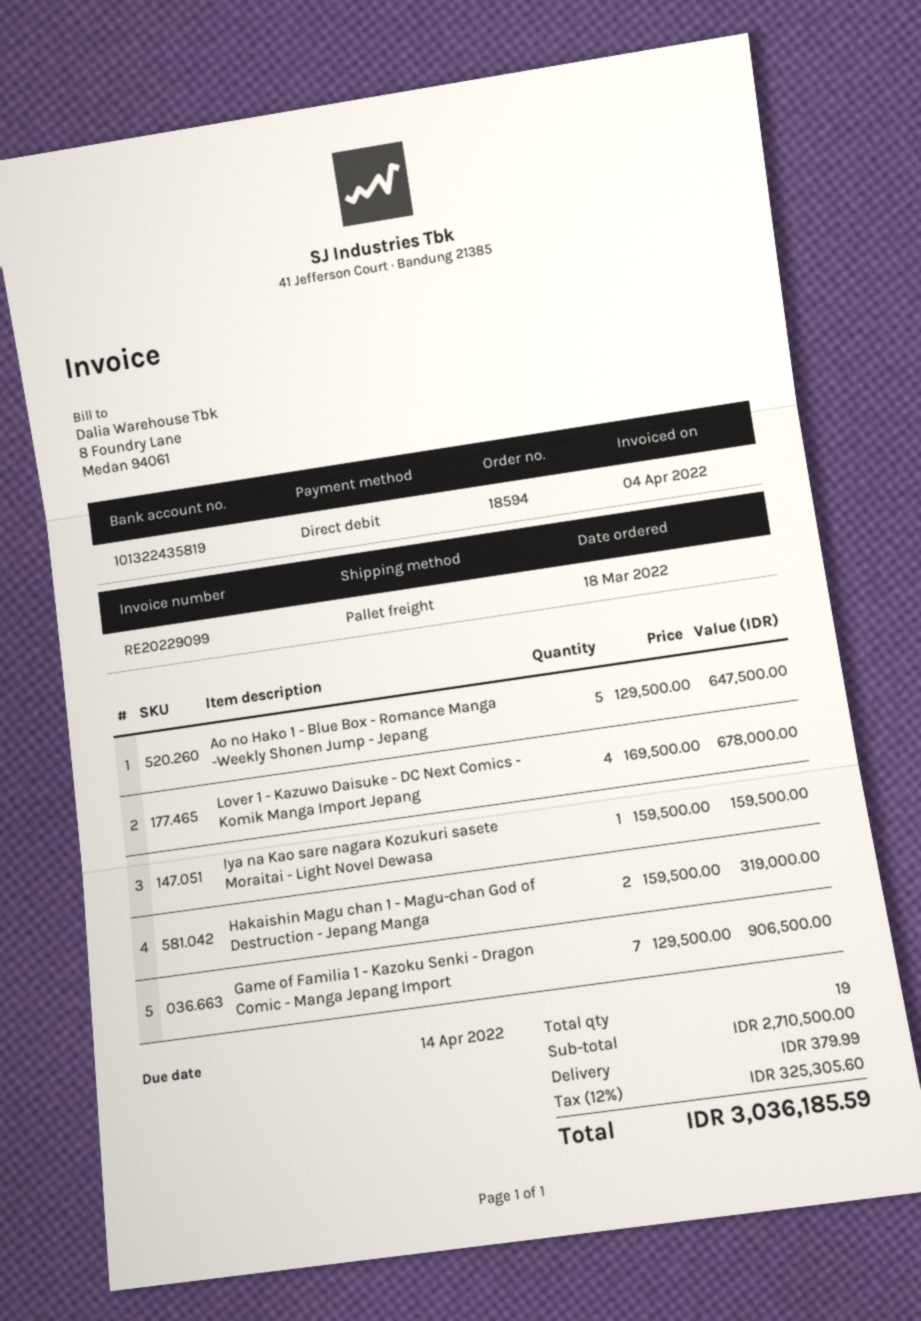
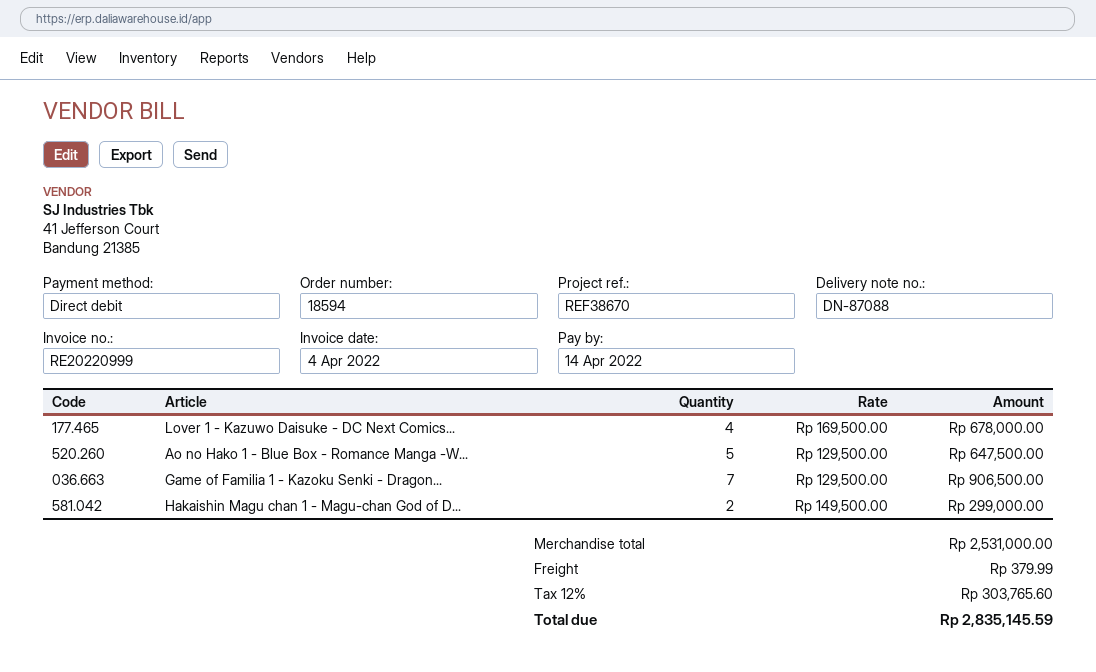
invoice number: RE20229099 -> RE20220999
Iya na Kao sare nagara Kozukuri sasete Moraitai - Light Novel Dewasa: 1 x 159500.00 = 159500.00 -> none
Hakaishin Magu chan 1 - Magu-chan God of Destruction - Jepang Manga: 2 x 159500.00 = 319000.00 -> 2 x 149500.00 = 299000.00
subtotal: 2710500.00 -> 2531000.00
tax: 12% = 325305.60 -> 12% = 303765.60
total: 3036185.59 -> 2835145.59

